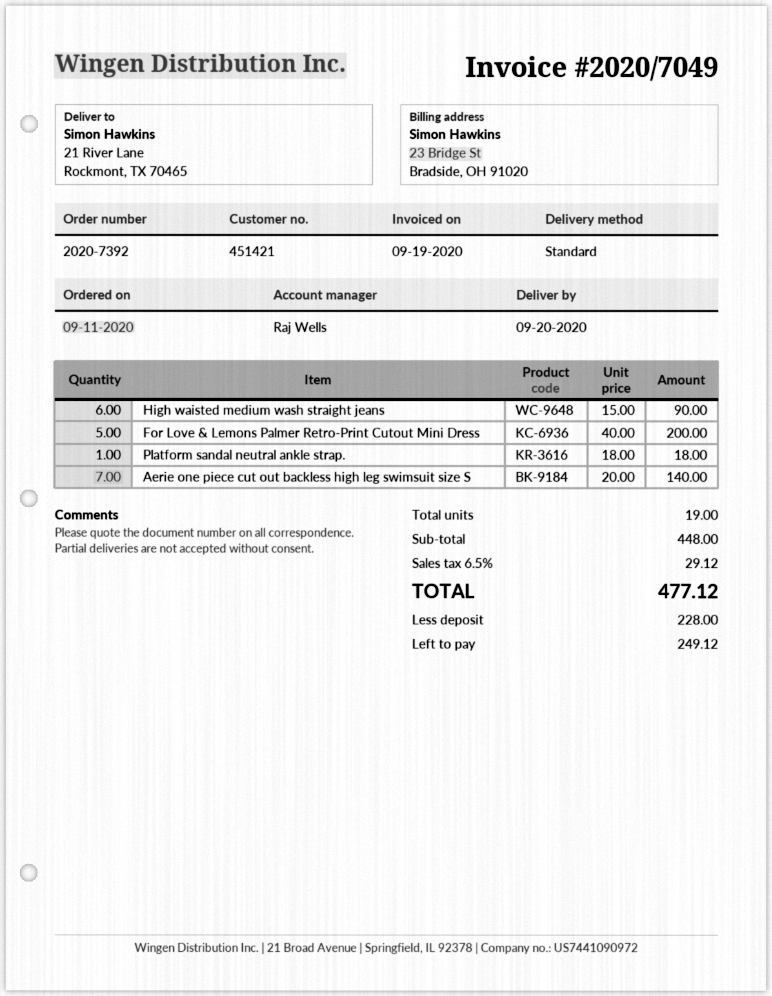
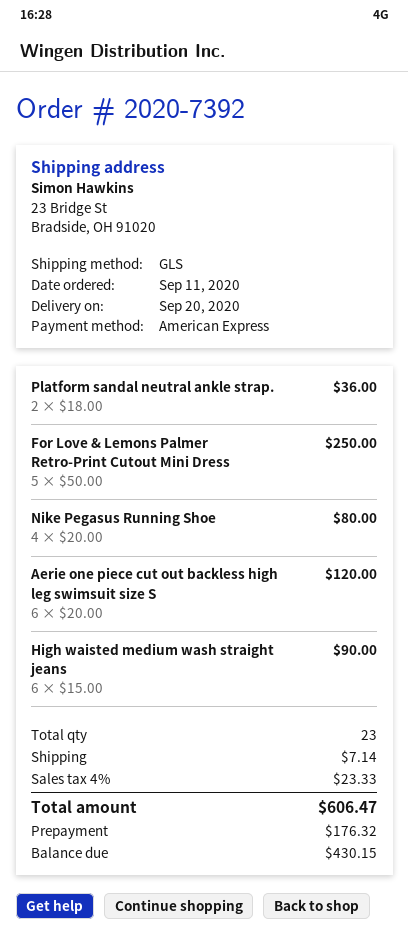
shipping method: standard -> GLS
ship to: 21 River Lane, Rockmont, TX 70465 -> 23 Bridge St, Bradside, OH 91020
For Love & Lemons Palmer Retro-Print Cutout Mini Dress: 5 x 40.00 = 200.00 -> 5 x 50.00 = 250.00
Platform sandal neutral ankle strap.: 1 x 18.00 = 18.00 -> 2 x 18.00 = 36.00
Aerie one piece cut out backless high leg swimsuit size S: 7 x 20.00 = 140.00 -> 6 x 20.00 = 120.00
Nike Pegasus Running Shoe: none -> 4 x 20.00 = 80.00
total quantity: 19 -> 23
shipping: none -> 7.14
tax: 6.5% = 29.12 -> 4% = 23.33
total: 477.12 -> 606.47
deposit: 228.00 -> 176.32
balance: 249.12 -> 430.15

